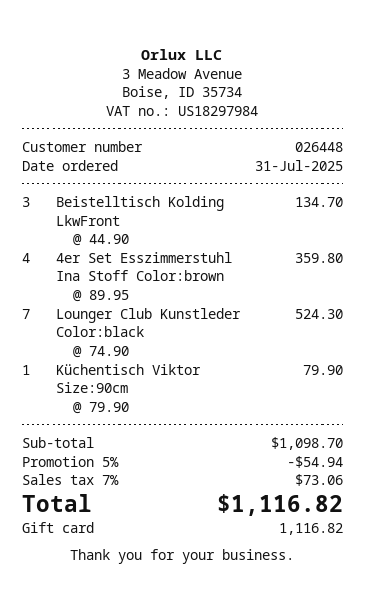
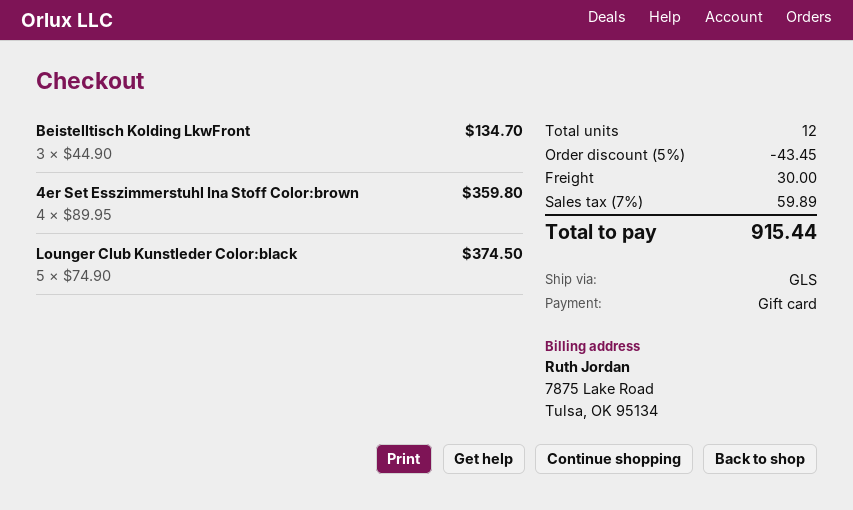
Lounger Club Kunstleder Color:black: 7 x 74.90 = 524.30 -> 5 x 74.90 = 374.50
Küchentisch Viktor Size:90cm: 1 x 79.90 = 79.90 -> none
discount: 5% = 54.94 -> 5% = 43.45
shipping: none -> 30.00
tax: 7% = 73.06 -> 7% = 59.89
total: 1116.82 -> 915.44

